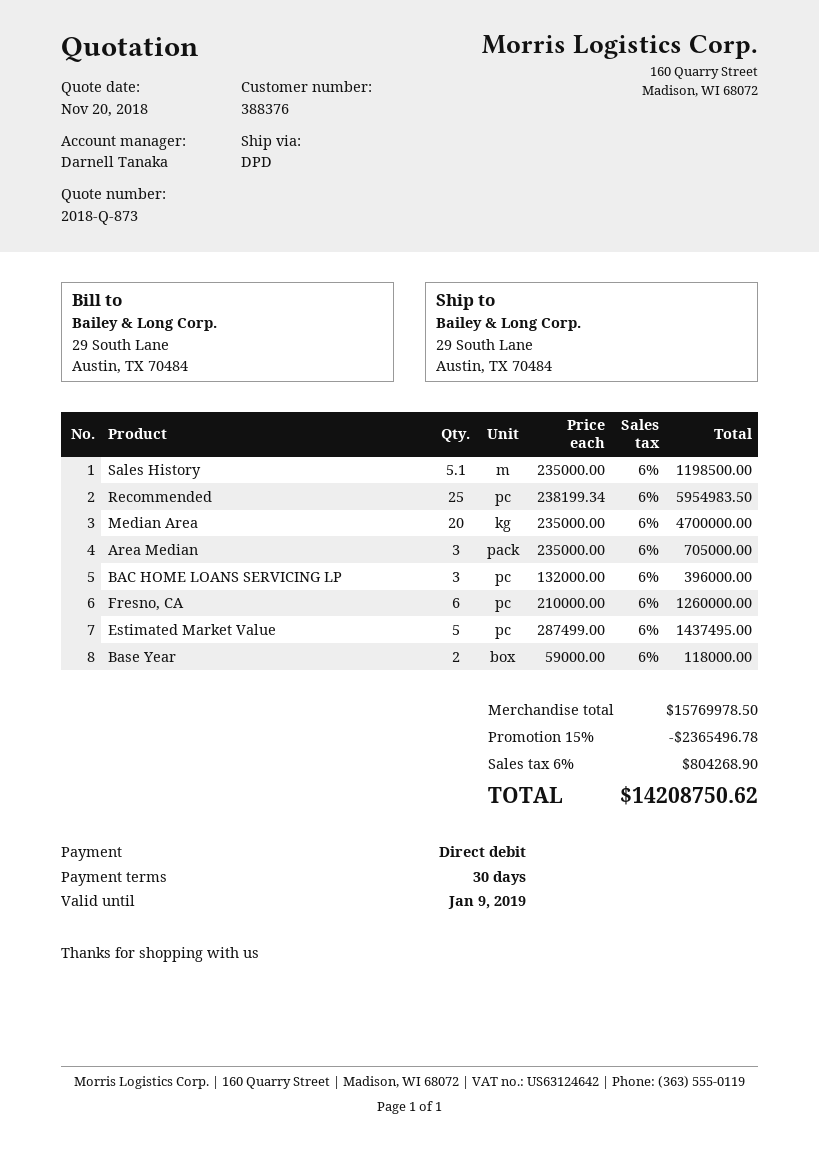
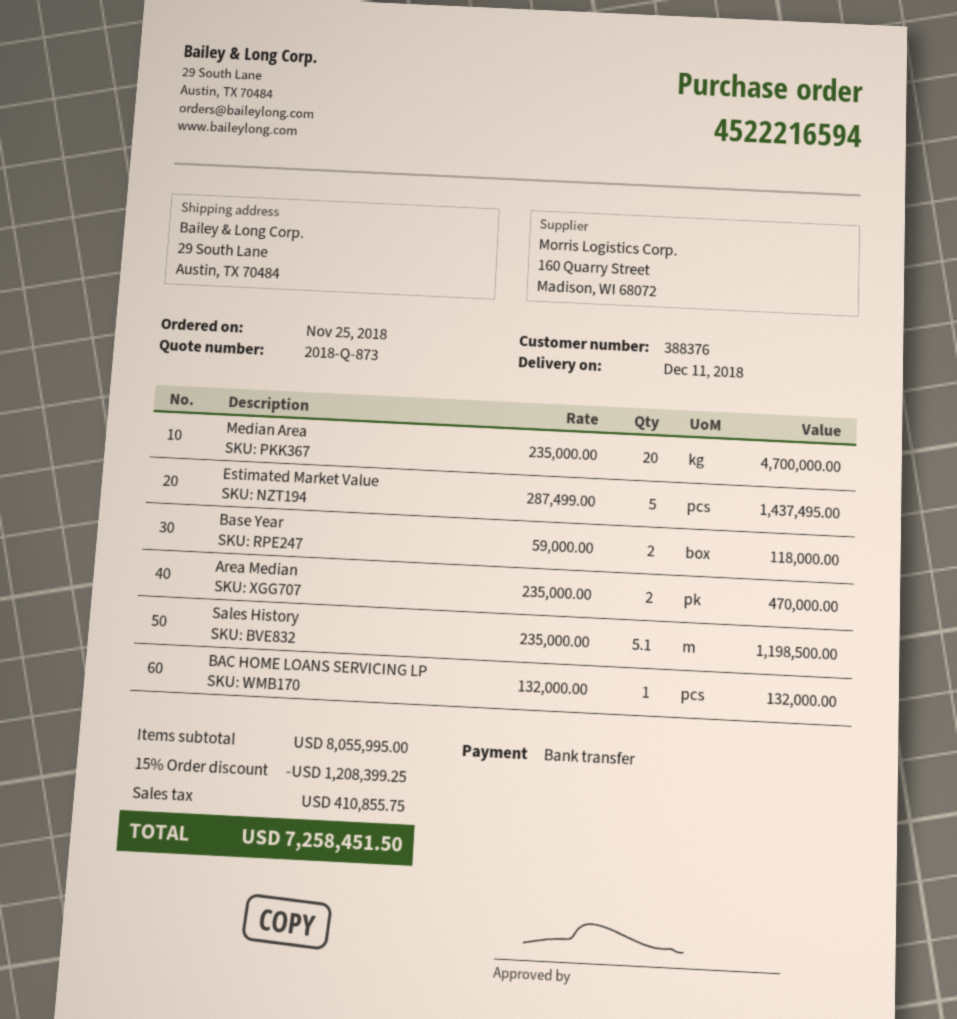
payment method: direct debit -> bank transfer
Recommended: 25 x 238199.34 = 5954983.50 -> none
Area Median: 3 x 235000.00 = 705000.00 -> 2 x 235000.00 = 470000.00
BAC HOME LOANS SERVICING LP: 3 x 132000.00 = 396000.00 -> 1 x 132000.00 = 132000.00
Fresno, CA: 6 x 210000.00 = 1260000.00 -> none
subtotal: 15769978.50 -> 8055995.00
discount: 15% = 2365496.78 -> 15% = 1208399.25
tax: 804268.90 -> 410855.75
total: 14208750.62 -> 7258451.50

